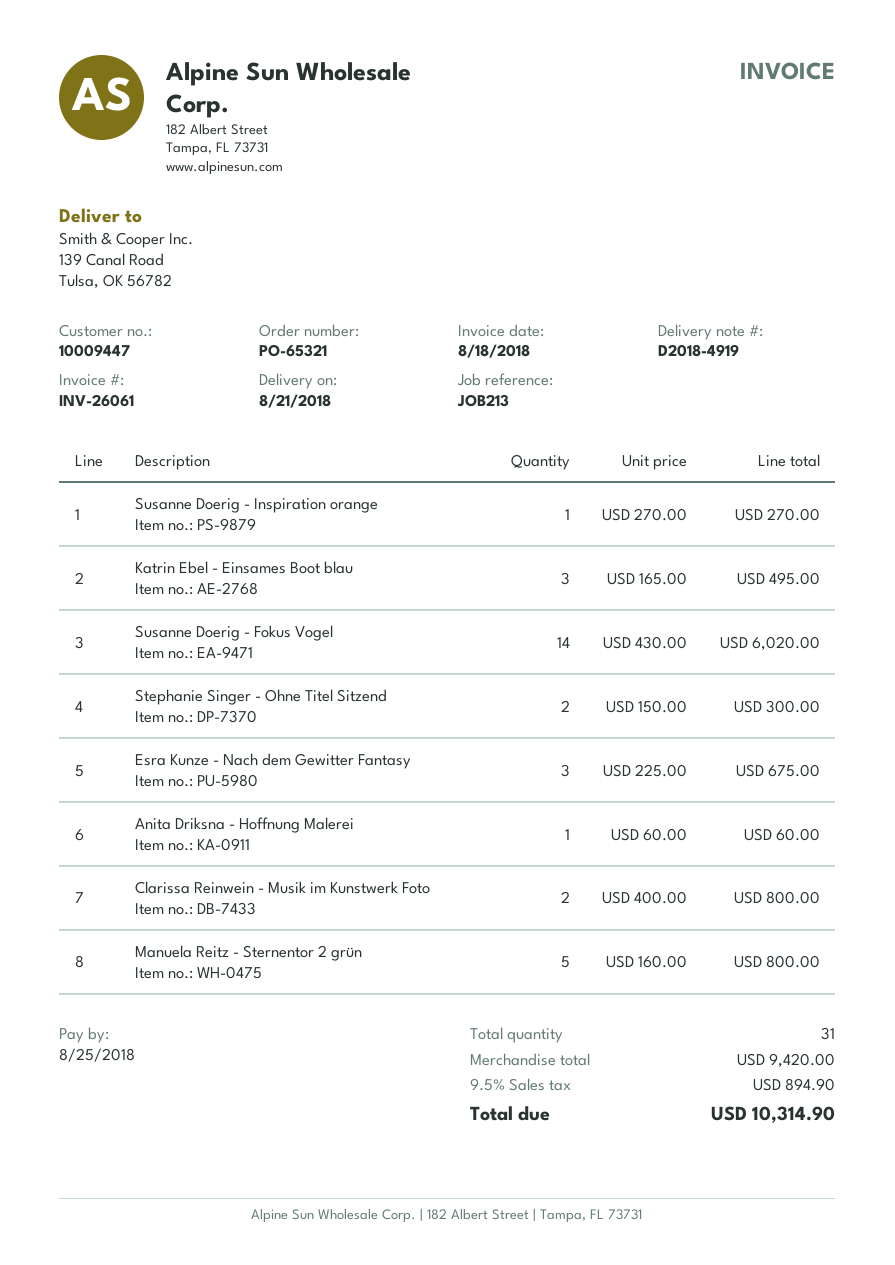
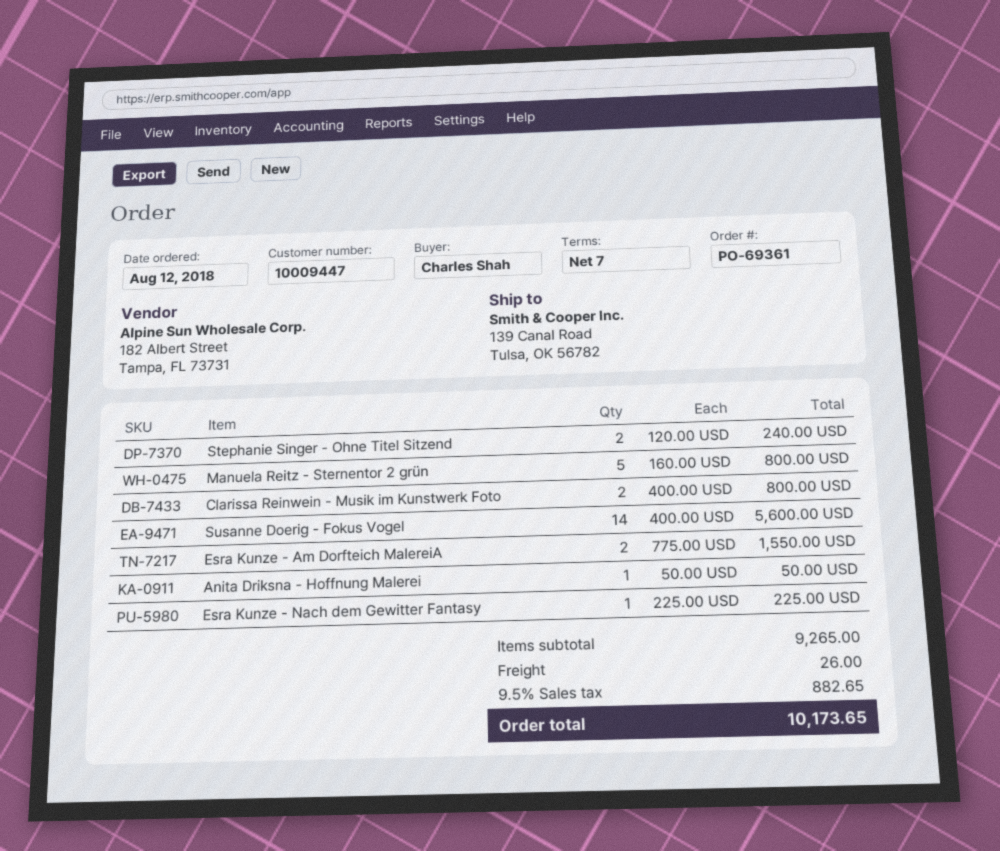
order number: PO-65321 -> PO-69361
Susanne Doerig - Inspiration orange: 1 x 270.00 = 270.00 -> none
Katrin Ebel - Einsames Boot blau: 3 x 165.00 = 495.00 -> none
Susanne Doerig - Fokus Vogel: 14 x 430.00 = 6020.00 -> 14 x 400.00 = 5600.00
Stephanie Singer - Ohne Titel Sitzend: 2 x 150.00 = 300.00 -> 2 x 120.00 = 240.00
Esra Kunze - Nach dem Gewitter Fantasy: 3 x 225.00 = 675.00 -> 1 x 225.00 = 225.00
Anita Driksna - Hoffnung Malerei: 1 x 60.00 = 60.00 -> 1 x 50.00 = 50.00
Esra Kunze - Am Dorfteich MalereiA: none -> 2 x 775.00 = 1550.00
subtotal: 9420.00 -> 9265.00
shipping: none -> 26.00
tax: 9.5% = 894.90 -> 9.5% = 882.65
total: 10314.90 -> 10173.65

